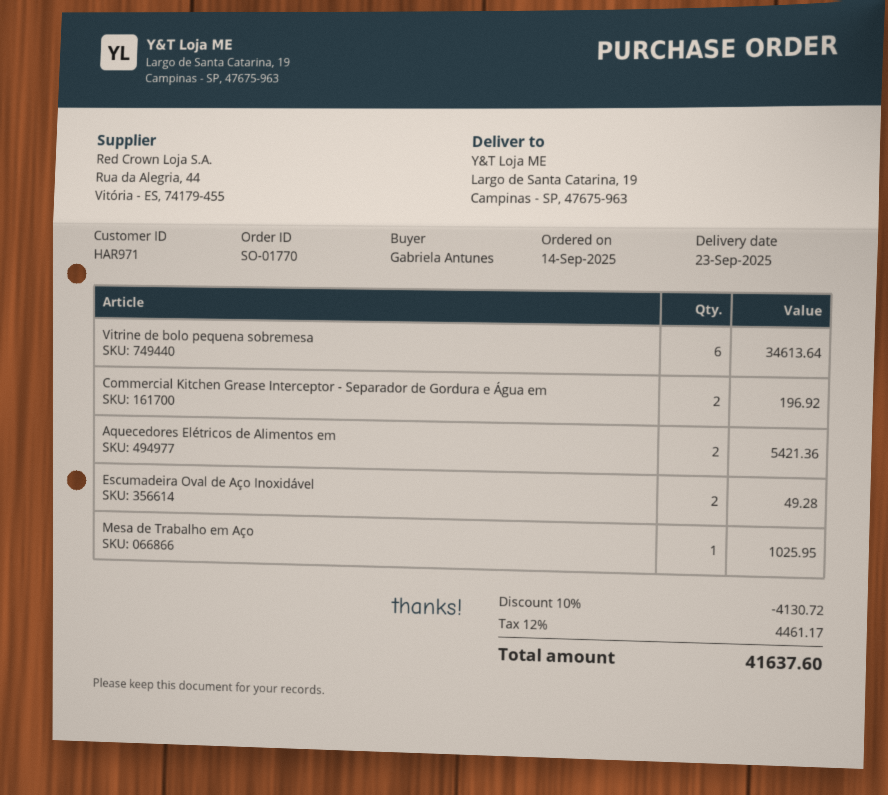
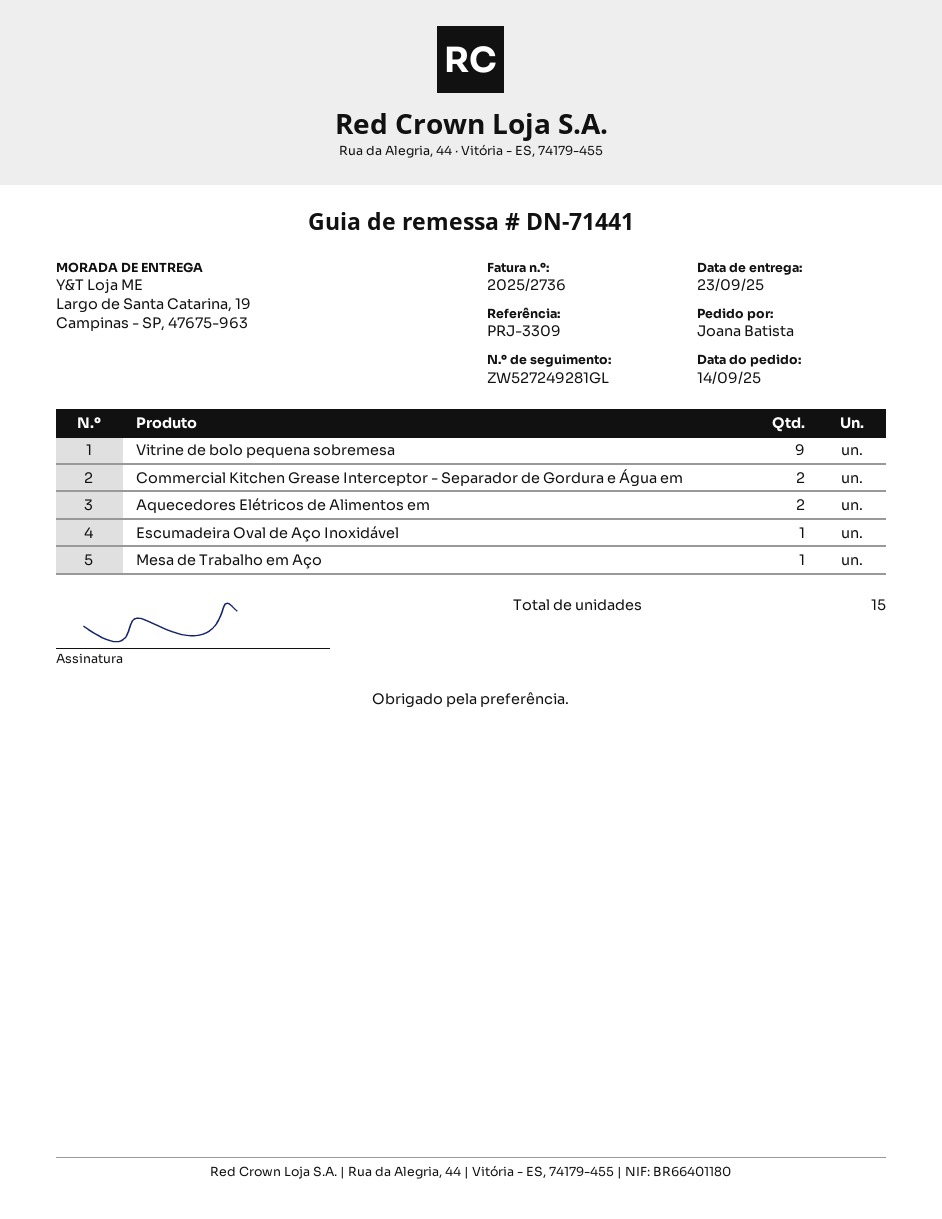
ordered by: Gabriela Antunes -> Joana Batista
Vitrine de bolo pequena sobremesa: 6 -> 9
Escumadeira Oval de Aço Inoxidável: 2 -> 1

